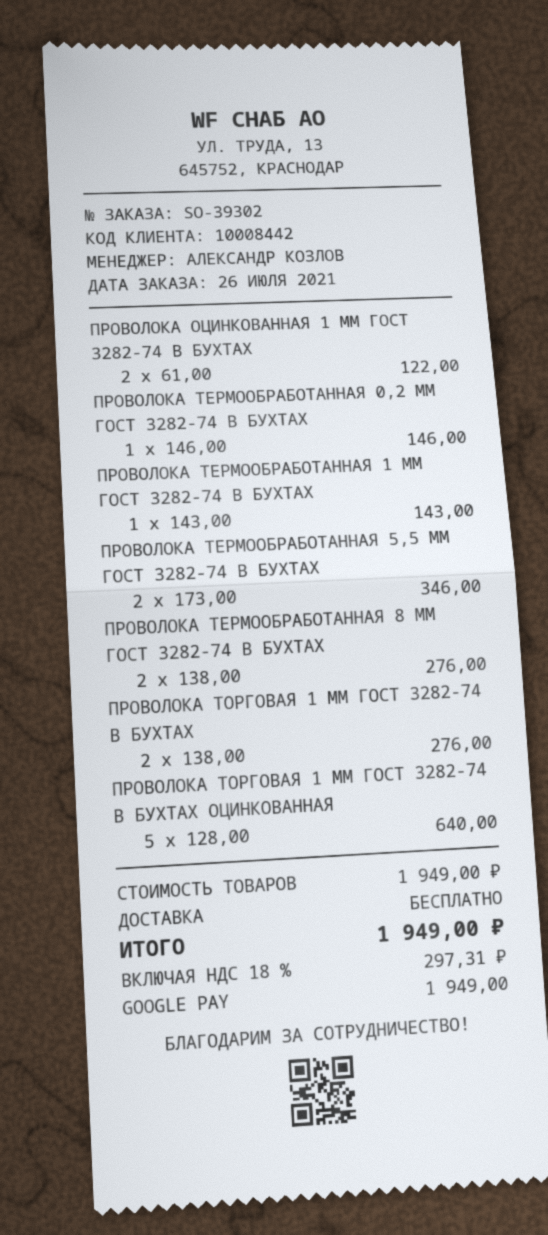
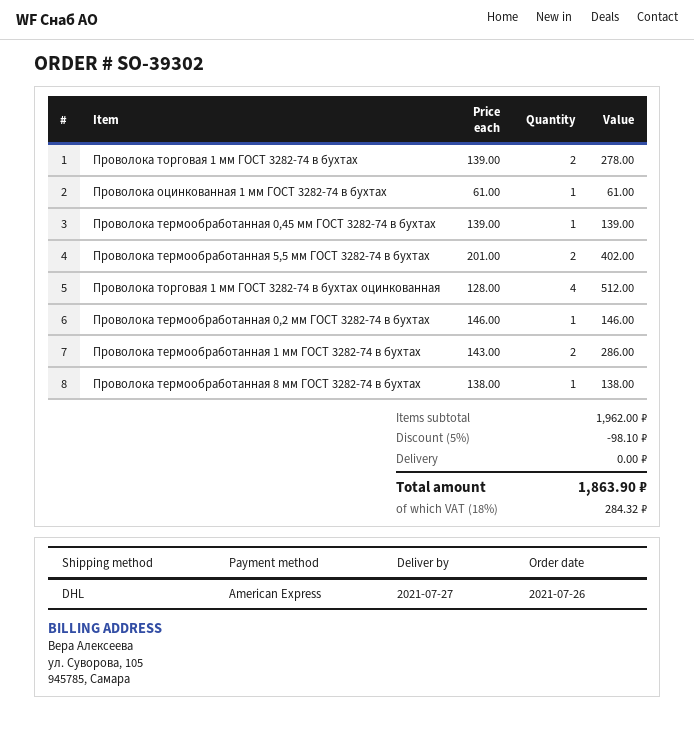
payment method: Google Pay -> American Express
ПРОВОЛОКА ОЦИНКОВАННАЯ 1 ММ ГОСТ 3282-74 В БУХТАХ: 2 x 61.00 = 122.00 -> 1 x 61.00 = 61.00
ПРОВОЛОКА ТЕРМООБРАБОТАННАЯ 1 ММ ГОСТ 3282-74 В БУХТАХ: 1 x 143.00 = 143.00 -> 2 x 143.00 = 286.00
ПРОВОЛОКА ТЕРМООБРАБОТАННАЯ 5,5 ММ ГОСТ 3282-74 В БУХТАХ: 2 x 173.00 = 346.00 -> 2 x 201.00 = 402.00
ПРОВОЛОКА ТЕРМООБРАБОТАННАЯ 8 ММ ГОСТ 3282-74 В БУХТАХ: 2 x 138.00 = 276.00 -> 1 x 138.00 = 138.00
ПРОВОЛОКА ТОРГОВАЯ 1 ММ ГОСТ 3282-74 В БУХТАХ: 2 x 138.00 = 276.00 -> 2 x 139.00 = 278.00
ПРОВОЛОКА ТОРГОВАЯ 1 ММ ГОСТ 3282-74 В БУХТАХ ОЦИНКОВАННАЯ: 5 x 128.00 = 640.00 -> 4 x 128.00 = 512.00
Проволока термообработанная 0,45 мм ГОСТ 3282-74 в бухтах: none -> 1 x 139.00 = 139.00
subtotal: 1949.00 -> 1962.00
discount: none -> 5% = 98.10
tax: 18% = 297.31 -> 18% = 284.32
total: 1949.00 -> 1863.90

